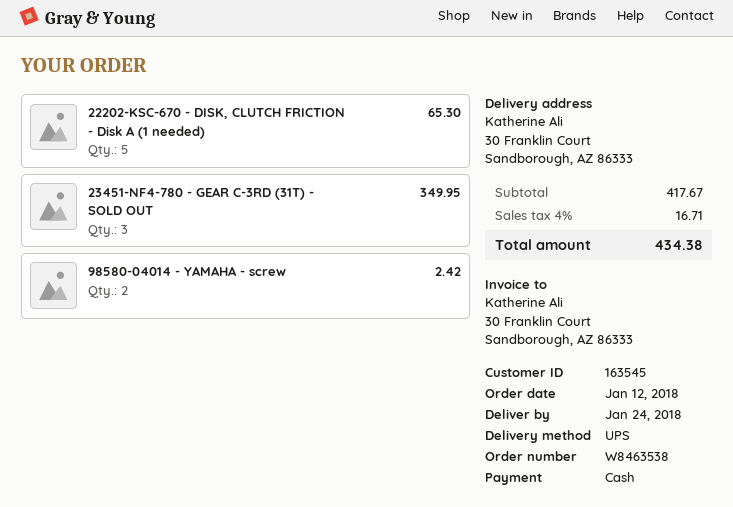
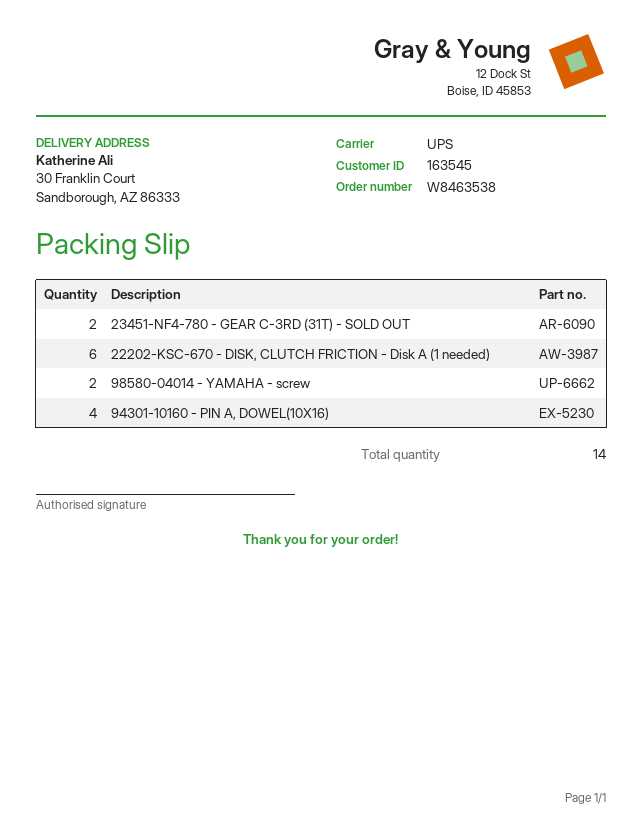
22202-KSC-670 - DISK, CLUTCH FRICTION - Disk A (1 needed): 5 -> 6
23451-NF4-780 - GEAR C-3RD (31T) - SOLD OUT: 3 -> 2
94301-10160 - PIN A, DOWEL(10X16): none -> 4

